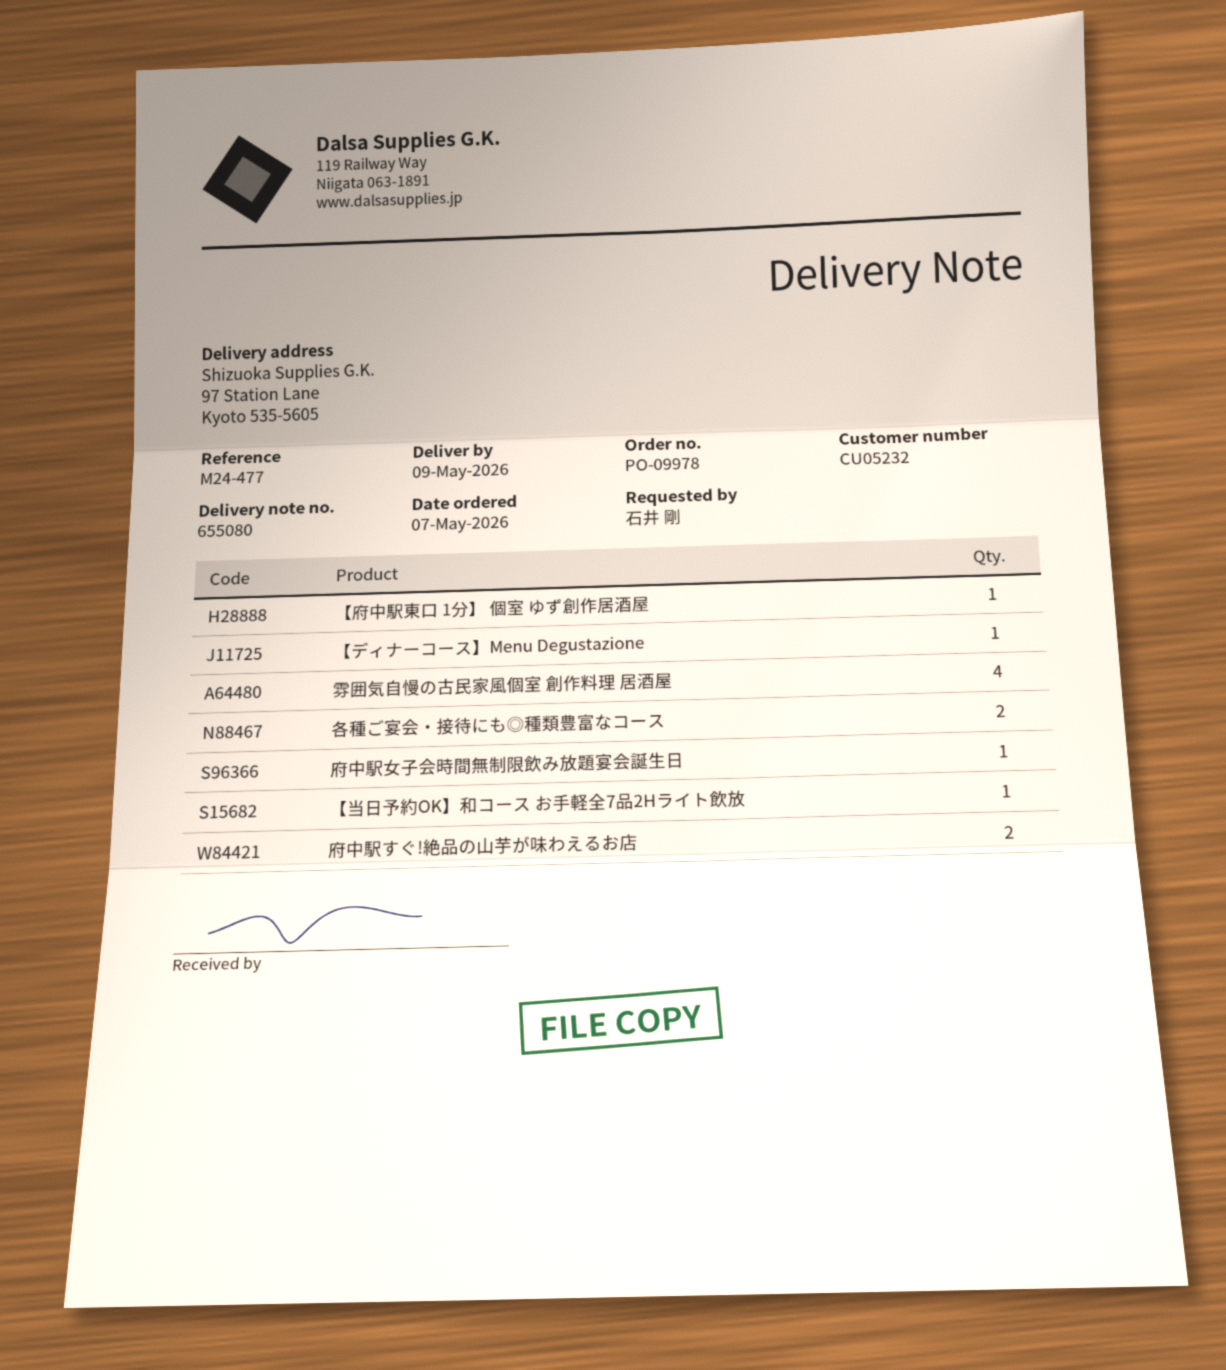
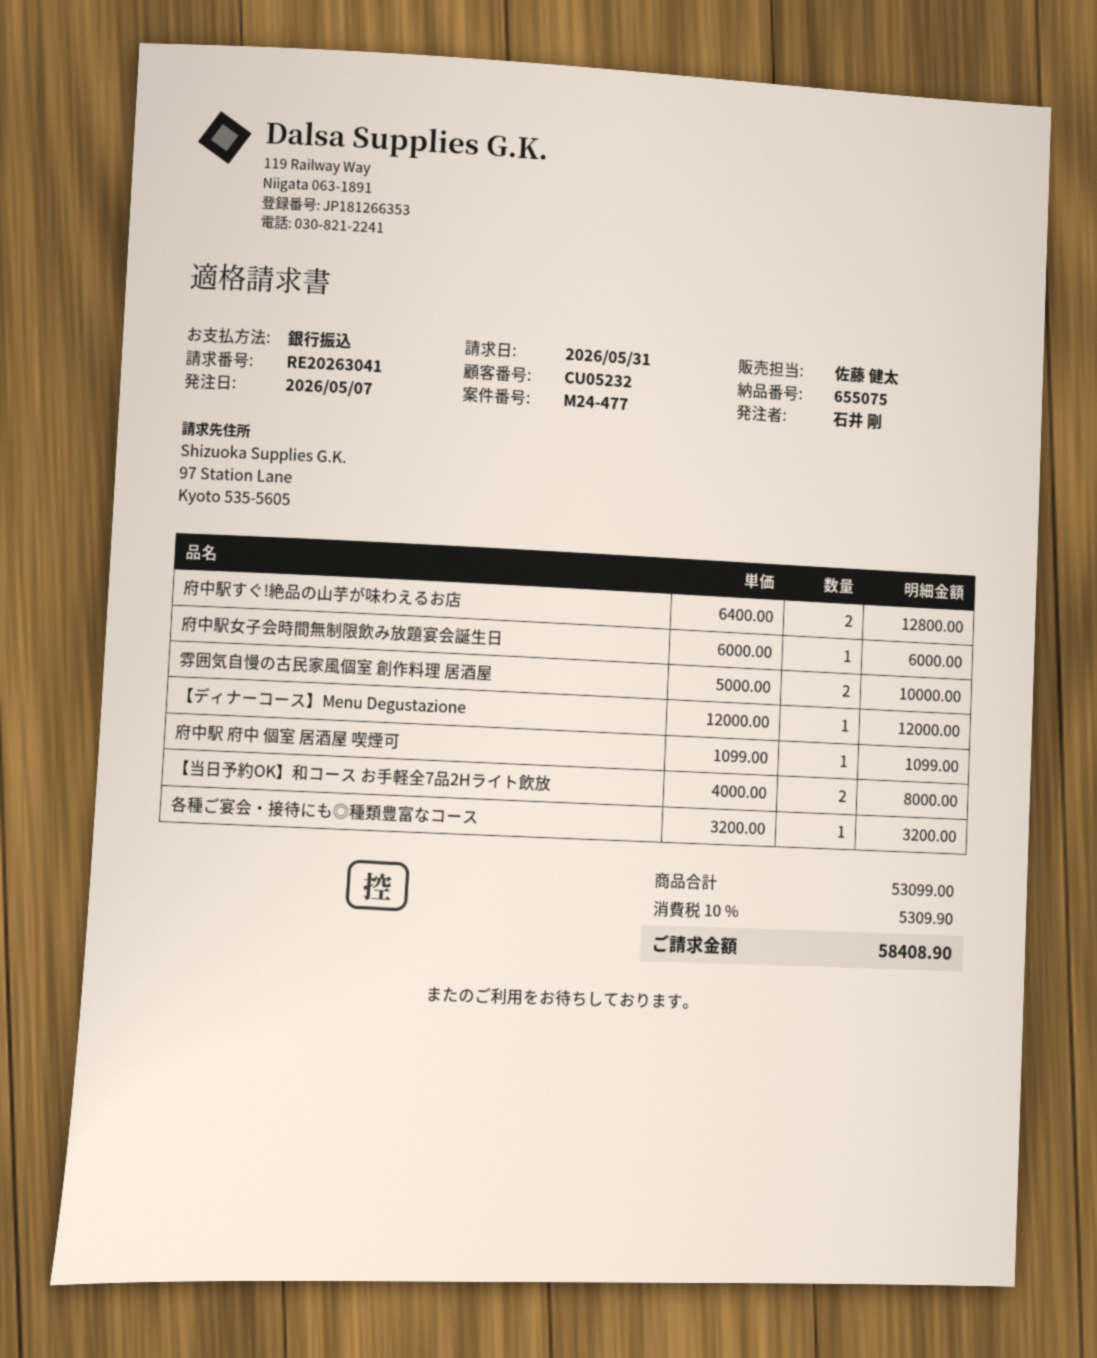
delivery note number: 655080 -> 655075
【府中駅東口 1分】 個室 ゆず創作居酒屋: 1 -> none
雰囲気自慢の古民家風個室 創作料理 居酒屋: 4 -> 2
各種ご宴会・接待にも◎種類豊富なコース: 2 -> 1
【当日予約OK】和コース お手軽全7品2Hライト飲放: 1 -> 2
府中駅 府中 個室 居酒屋 喫煙可: none -> 1

